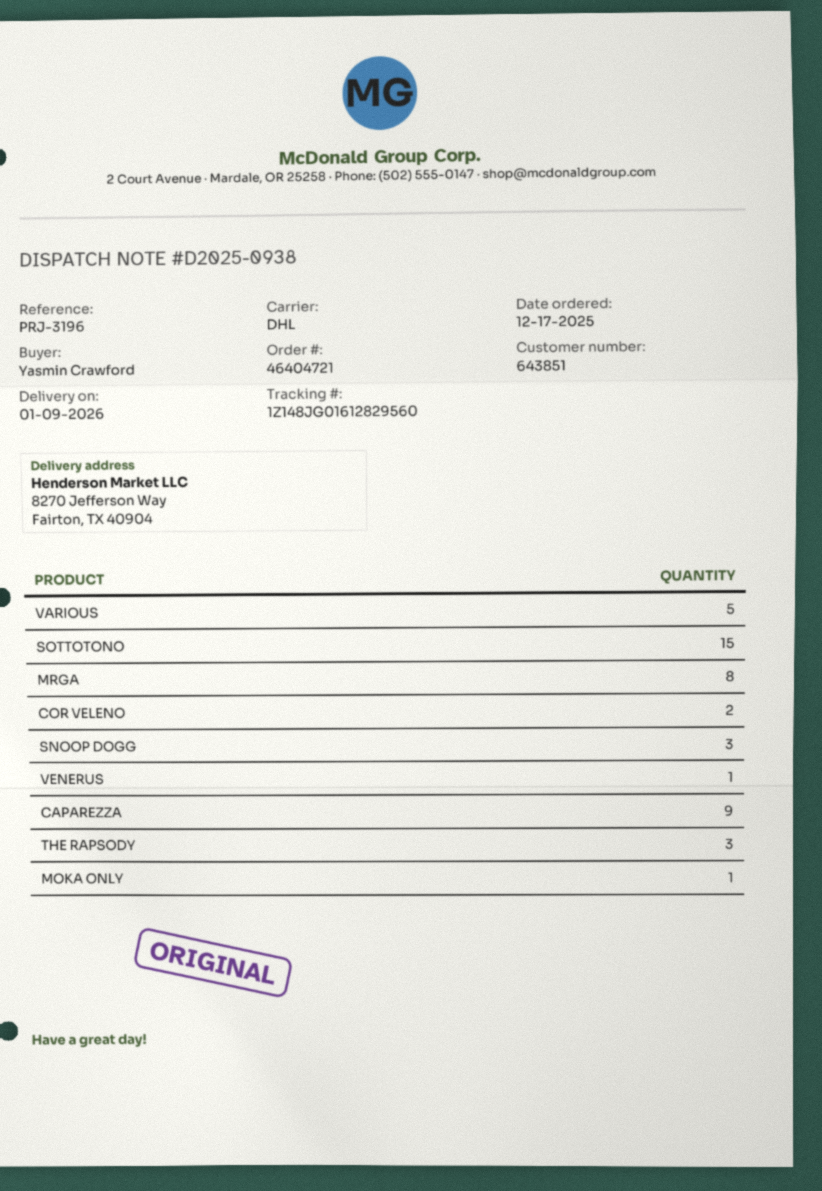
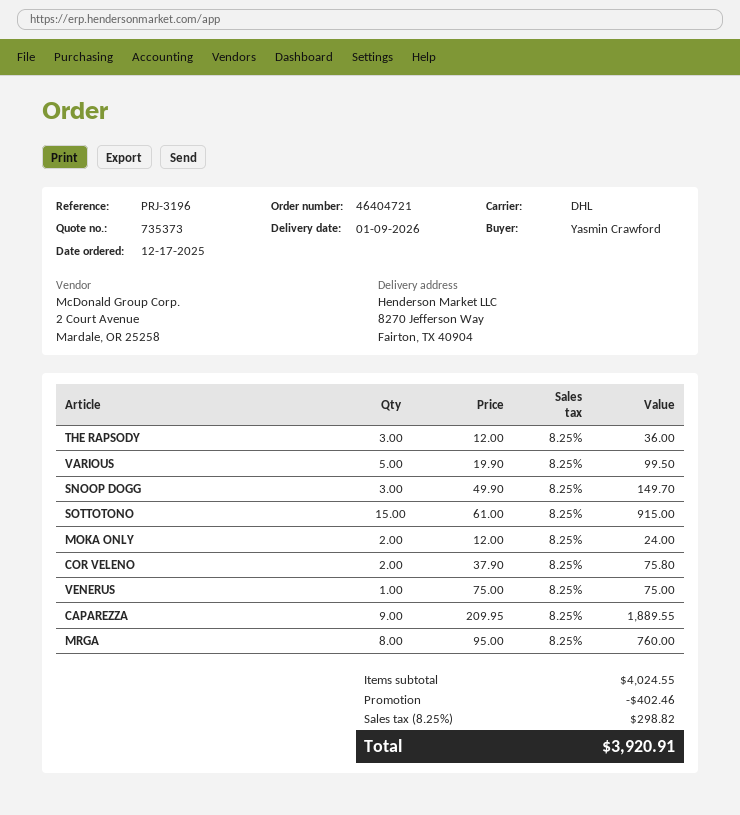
MOKA ONLY: 1 -> 2

